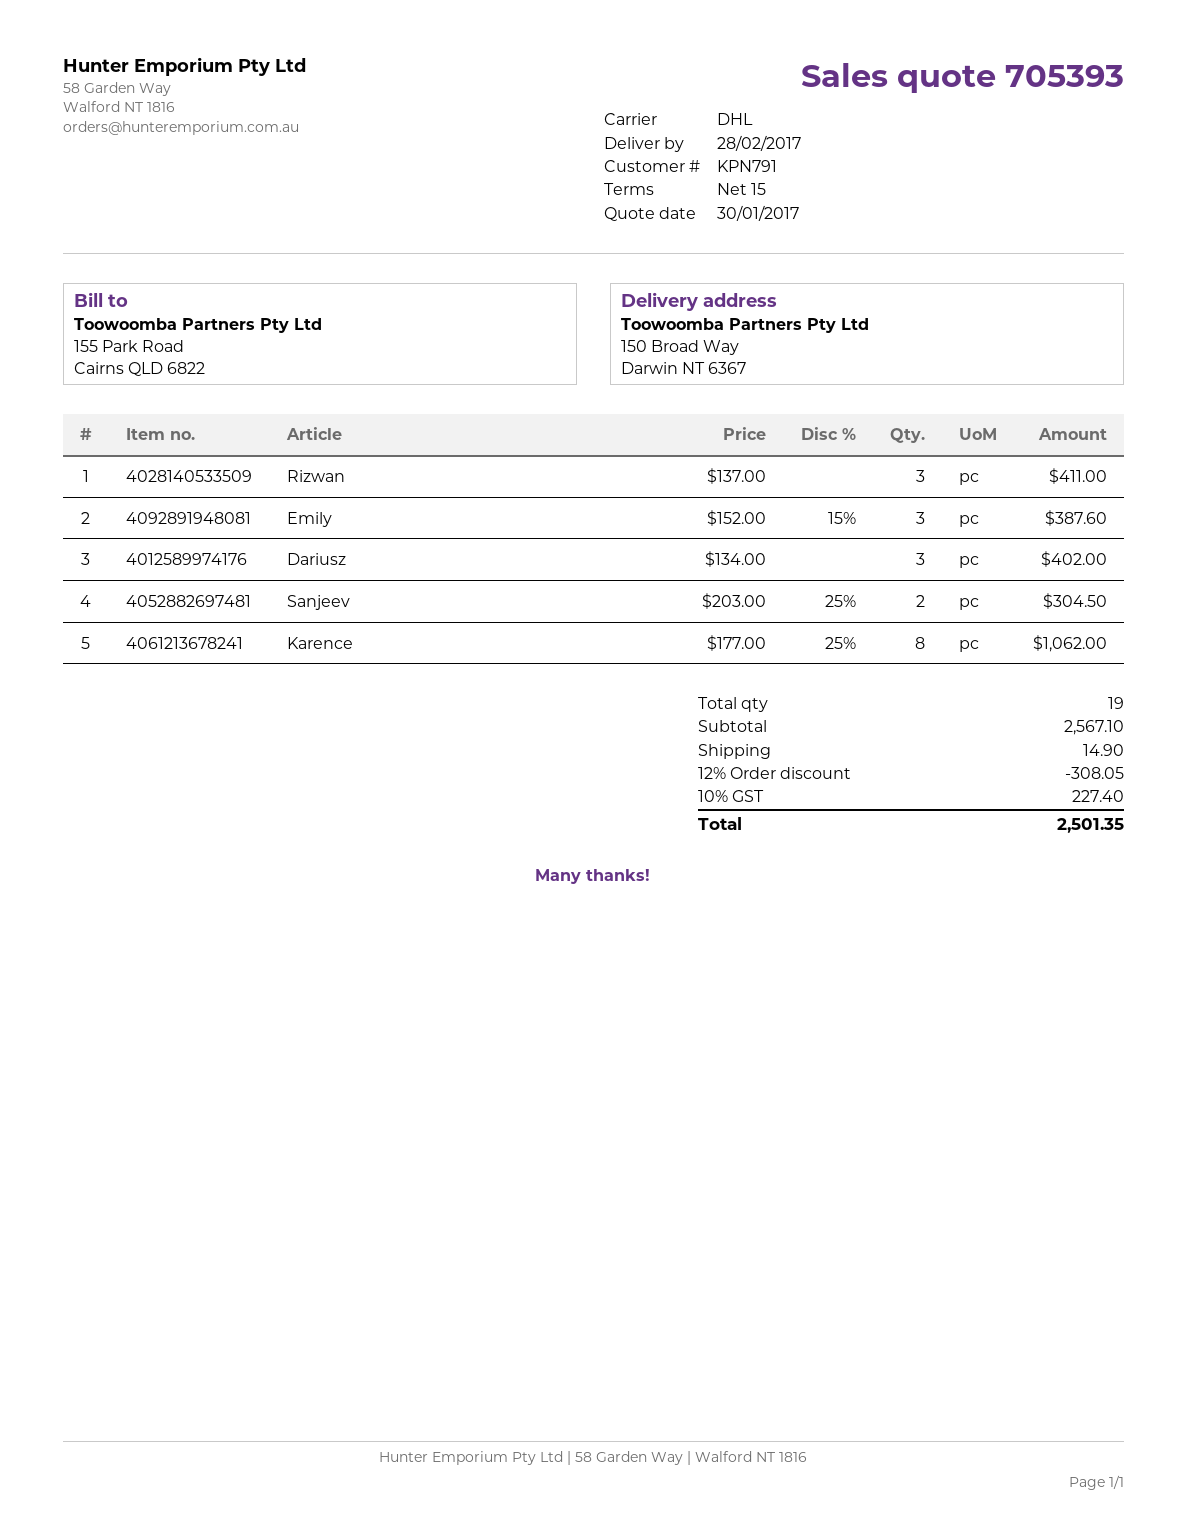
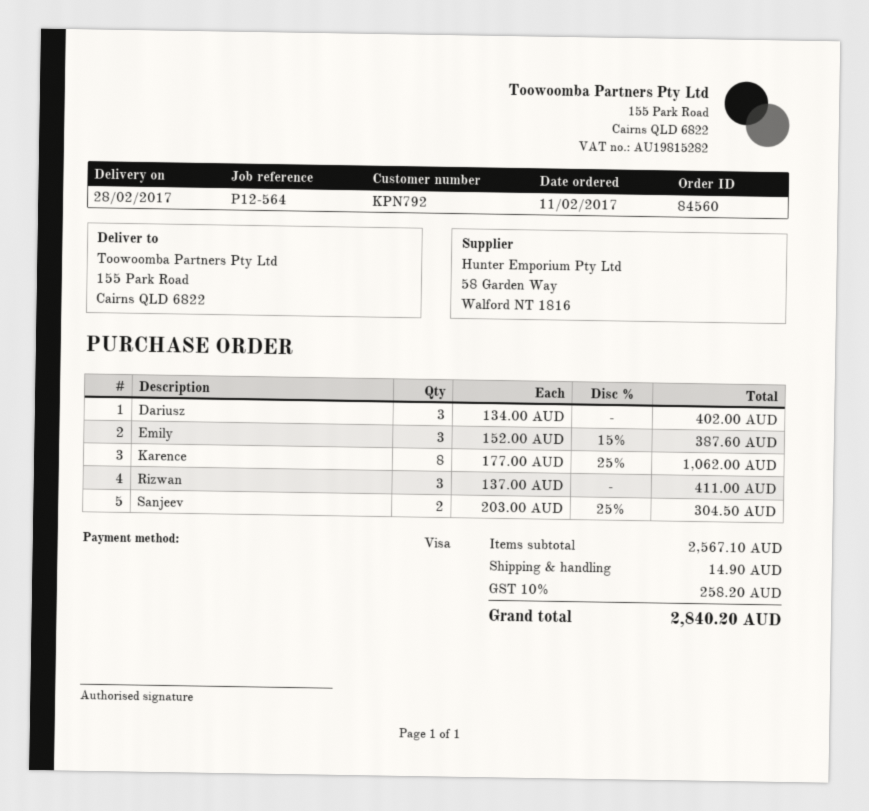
customer number: KPN791 -> KPN792
ship to: 150 Broad Way, Darwin NT 6367 -> 155 Park Road, Cairns QLD 6822
discount: 12% = 308.05 -> none
tax: 10% = 227.40 -> 10% = 258.20
total: 2501.35 -> 2840.20

